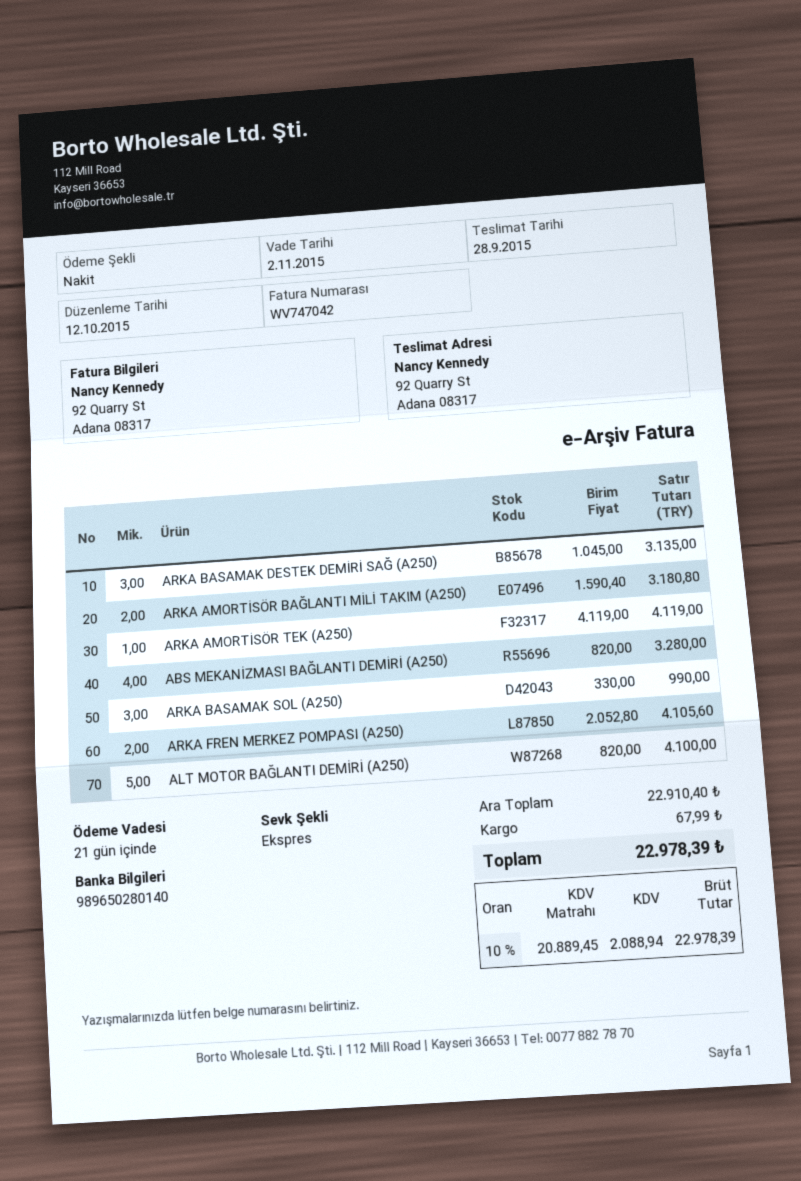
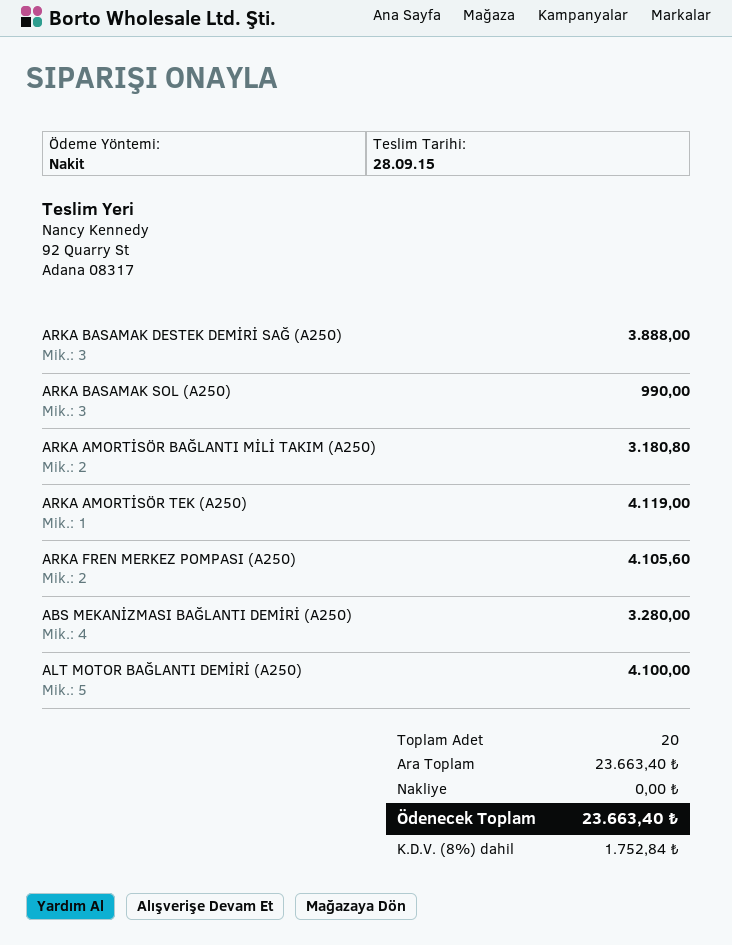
ARKA BASAMAK DESTEK DEMİRİ SAĞ (A250): 3 for 3135.00 -> 3 for 3888.00
subtotal: 22910.40 -> 23663.40
shipping: 67.99 -> 0.00
tax: 10% = 2088.94 -> 8% = 1752.84
total: 22978.39 -> 23663.40

